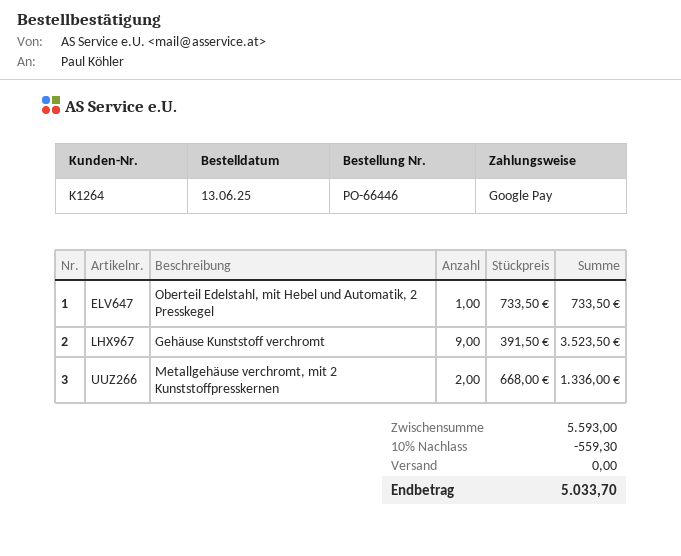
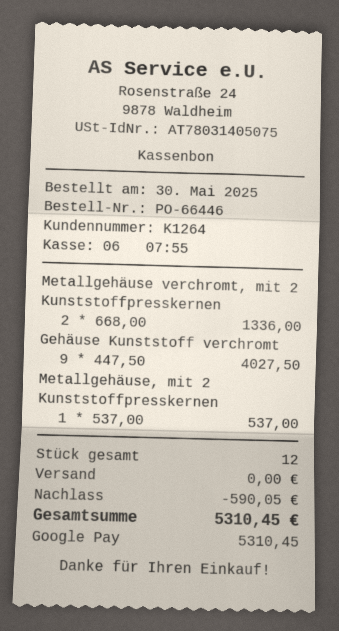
order date: 2025-06-13 -> 2025-05-30
Oberteil Edelstahl, mit Hebel und Automatik, 2 Presskegel: 1 x 733.50 = 733.50 -> none
Gehäuse Kunststoff verchromt: 9 x 391.50 = 3523.50 -> 9 x 447.50 = 4027.50
Metallgehäuse, mit 2 Kunststoffpresskernen: none -> 1 x 537.00 = 537.00
discount: 559.30 -> 590.05
total: 5033.70 -> 5310.45

